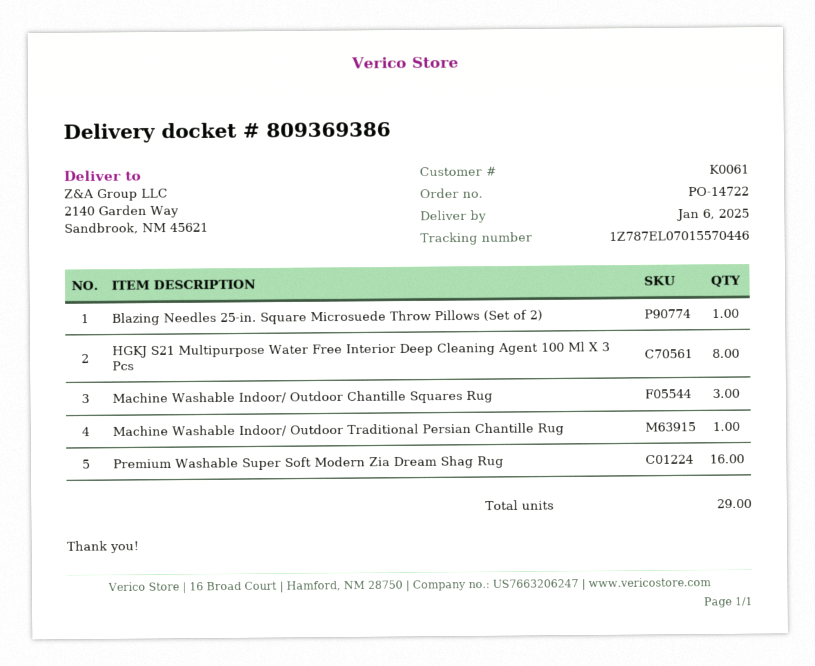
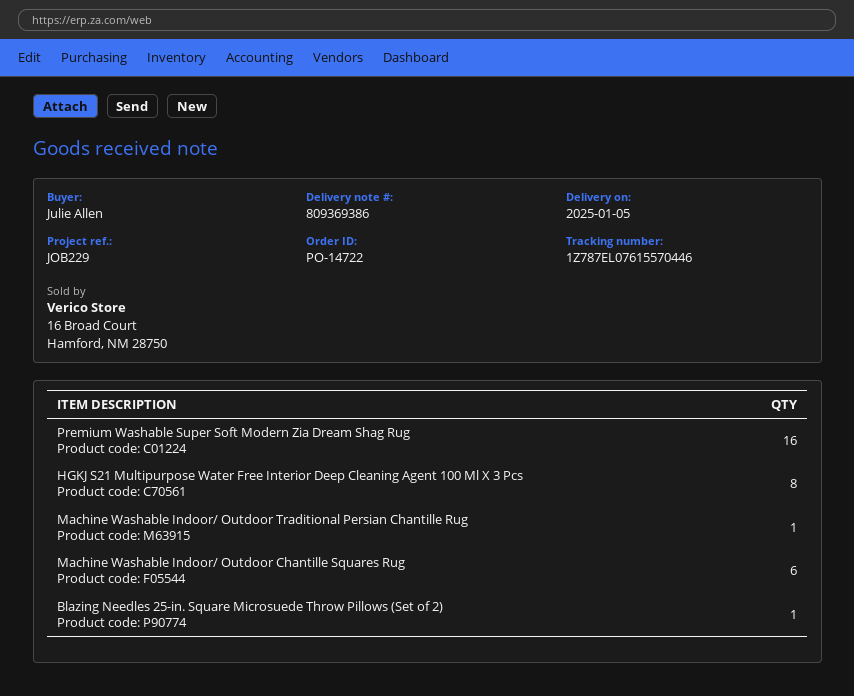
delivery date: 2025-01-06 -> 2025-01-05
tracking number: 1Z787EL07015570446 -> 1Z787EL07615570446
Machine Washable Indoor/ Outdoor Chantille Squares Rug: 3 -> 6

